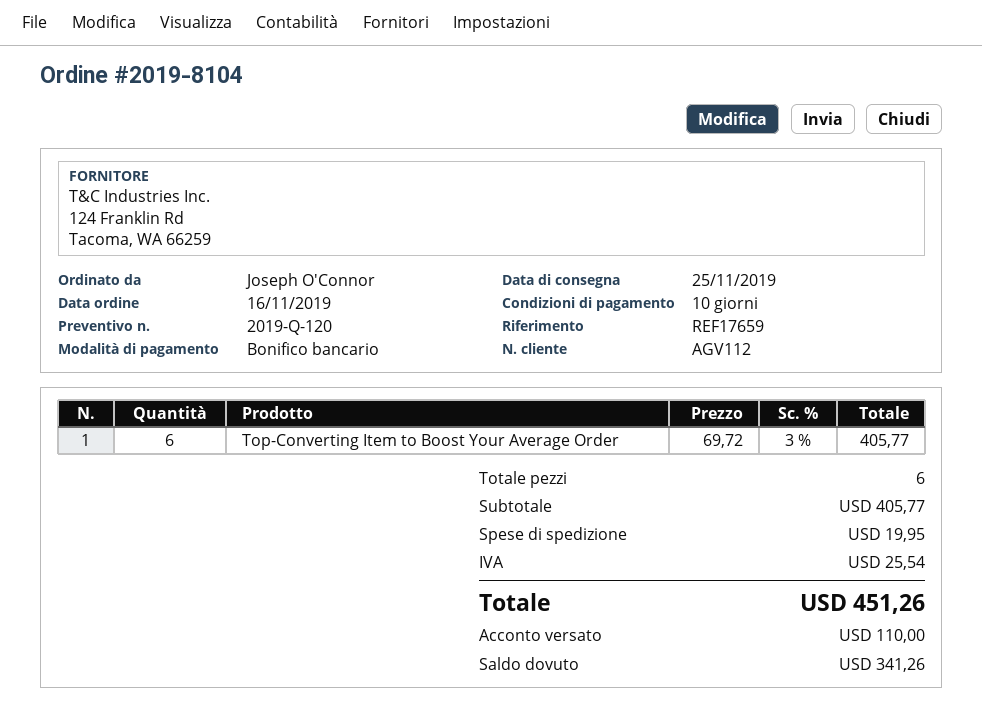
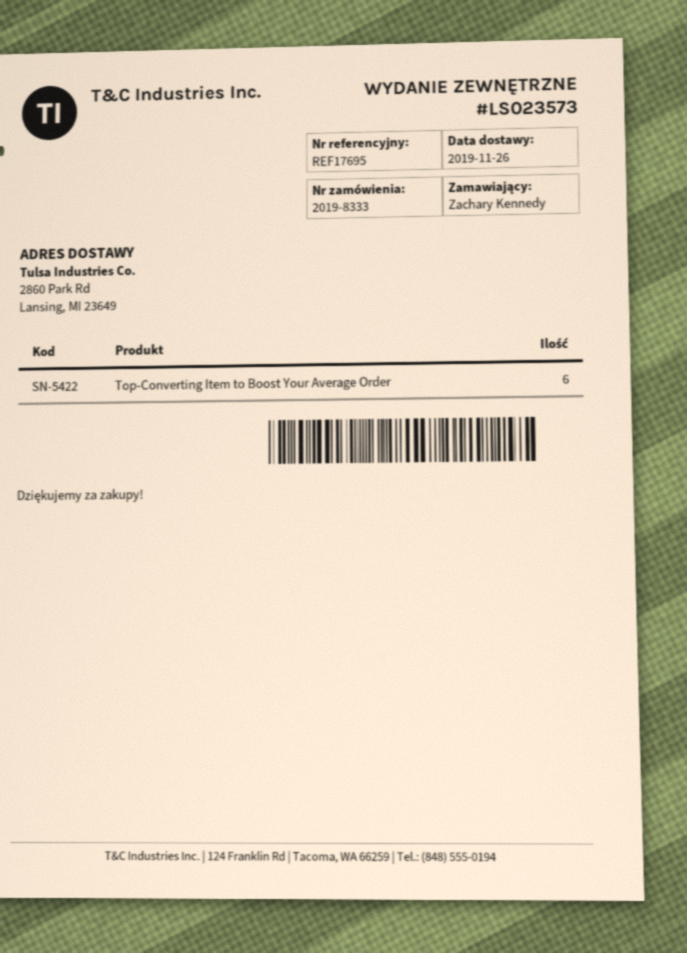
order number: 2019-8104 -> 2019-8333
delivery date: 2019-11-25 -> 2019-11-26
reference: REF17659 -> REF17695
ordered by: Joseph O'Connor -> Zachary Kennedy

